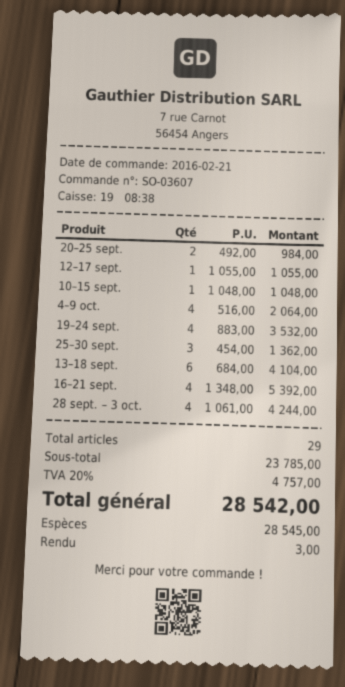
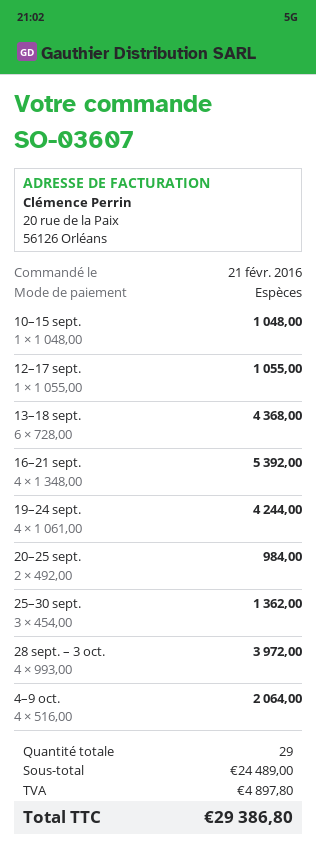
19–24 sept.: 4 x 883.00 = 3532.00 -> 4 x 1061.00 = 4244.00
13–18 sept.: 6 x 684.00 = 4104.00 -> 6 x 728.00 = 4368.00
28 sept. – 3 oct.: 4 x 1061.00 = 4244.00 -> 4 x 993.00 = 3972.00
subtotal: 23785.00 -> 24489.00
tax: 4757.00 -> 4897.80
total: 28542.00 -> 29386.80

